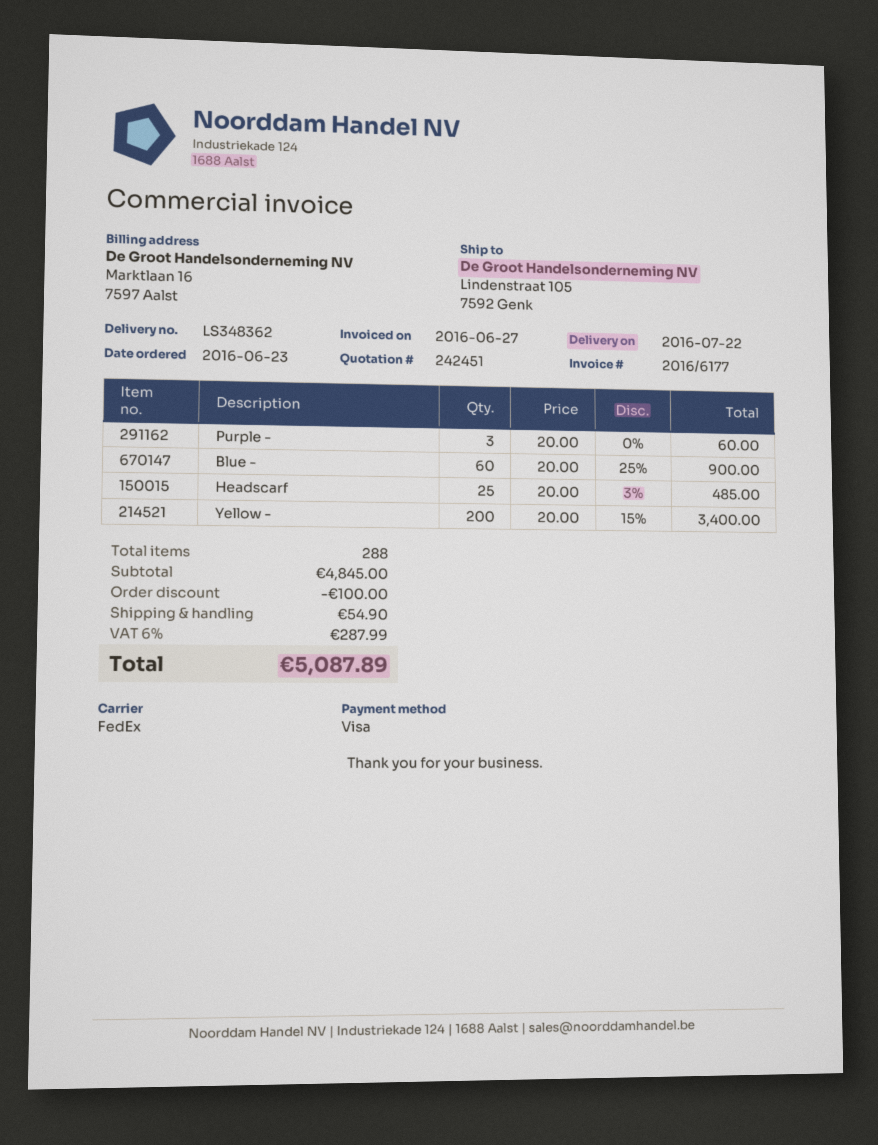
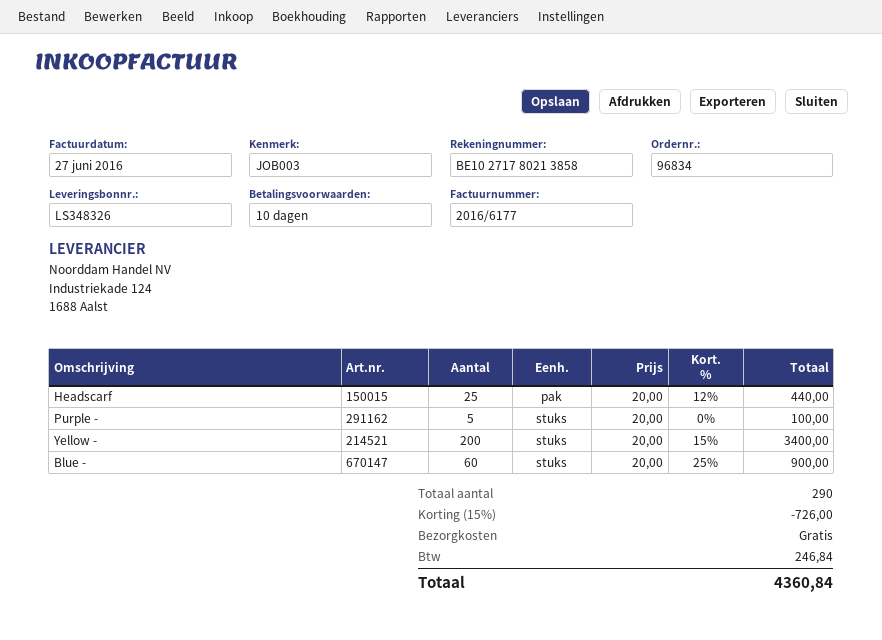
delivery note number: LS348362 -> LS348326
Purple -: 3 x 20.00 = 60.00 -> 5 x 20.00 = 100.00
Headscarf: 25 x 20.00 - 3% = 485.00 -> 25 x 20.00 - 12% = 440.00
total quantity: 288 -> 290
discount: 100.00 -> 726.00
shipping: 54.90 -> 0.00
tax: 287.99 -> 246.84
total: 5087.89 -> 4360.84

